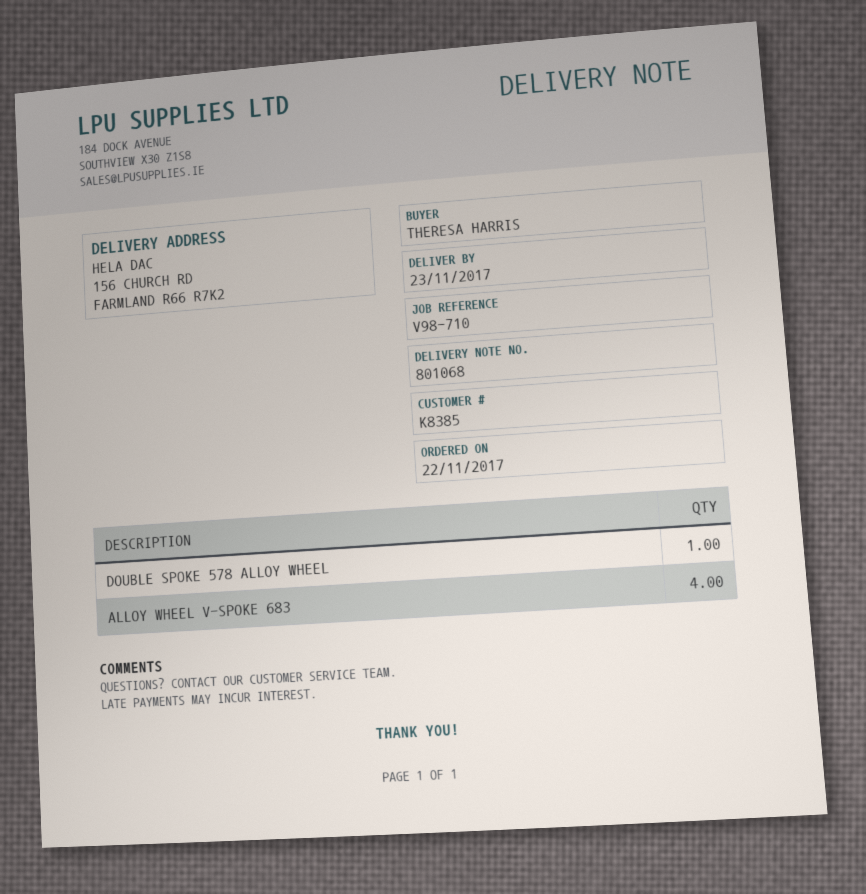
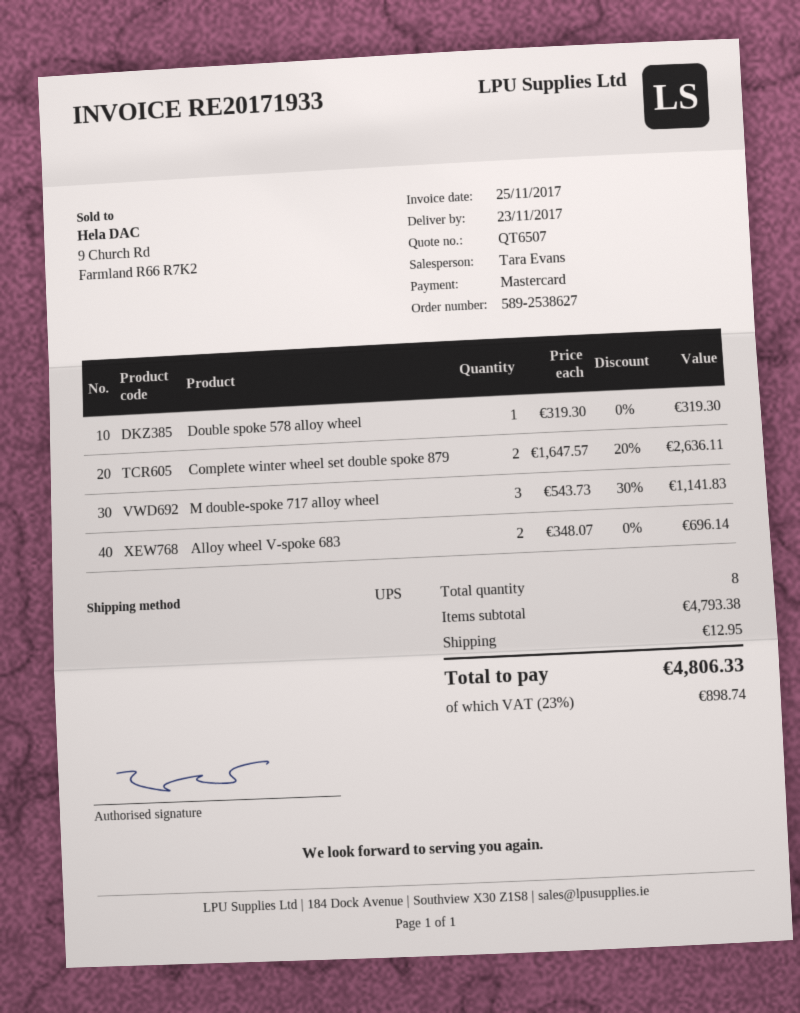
ALLOY WHEEL V-SPOKE 683: 4 -> 2
Complete winter wheel set double spoke 879: none -> 2
M double-spoke 717 alloy wheel: none -> 3

